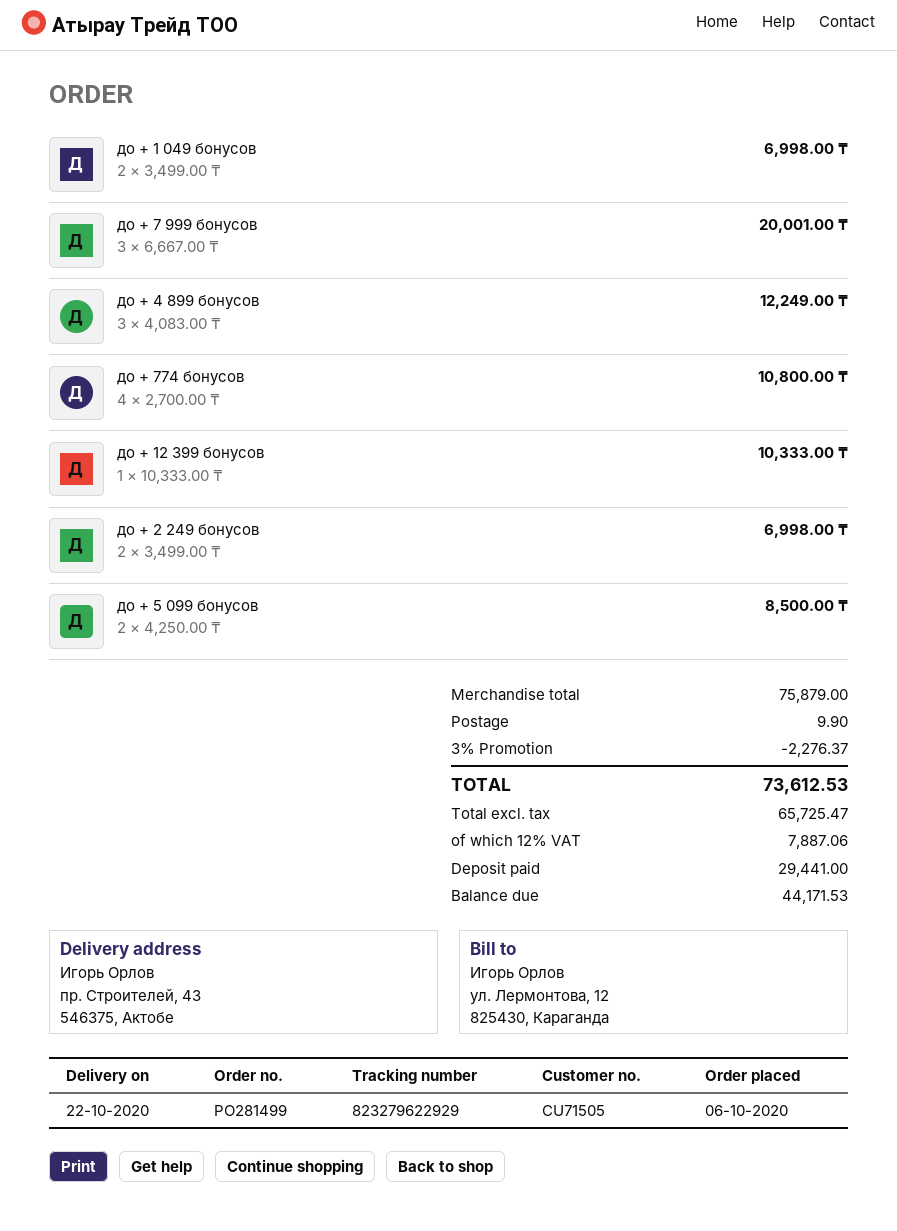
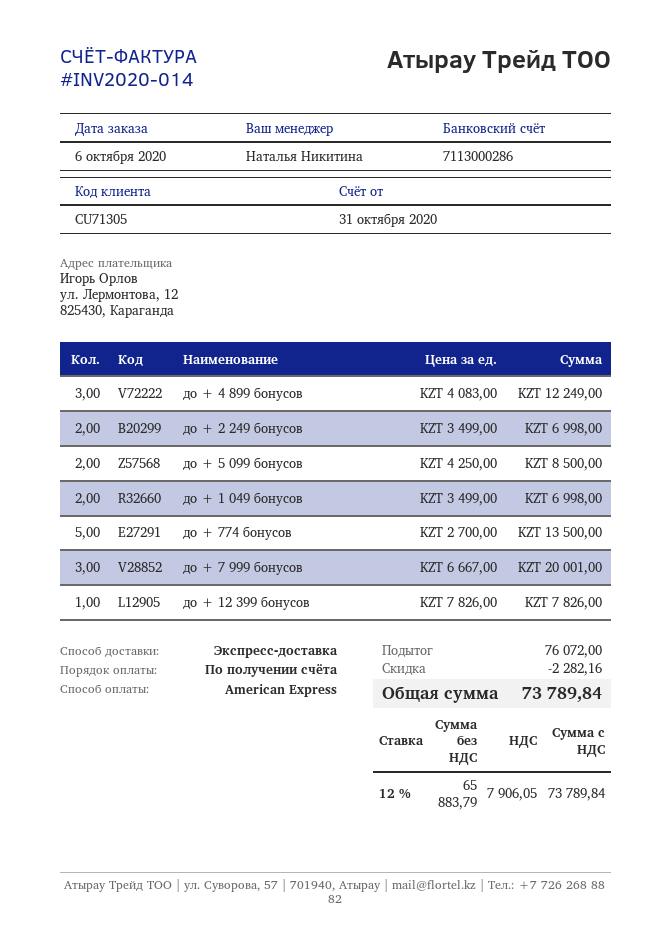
customer number: CU71505 -> CU71305
до + 774 бонусов: 4 x 2700.00 = 10800.00 -> 5 x 2700.00 = 13500.00
до + 12 399 бонусов: 1 x 10333.00 = 10333.00 -> 1 x 7826.00 = 7826.00
subtotal: 75879.00 -> 76072.00
discount: 2276.37 -> 2282.16
shipping: 9.90 -> none
net: 65725.47 -> 65883.79
tax: 12% = 7887.06 -> 12% = 7906.05
total: 73612.53 -> 73789.84

